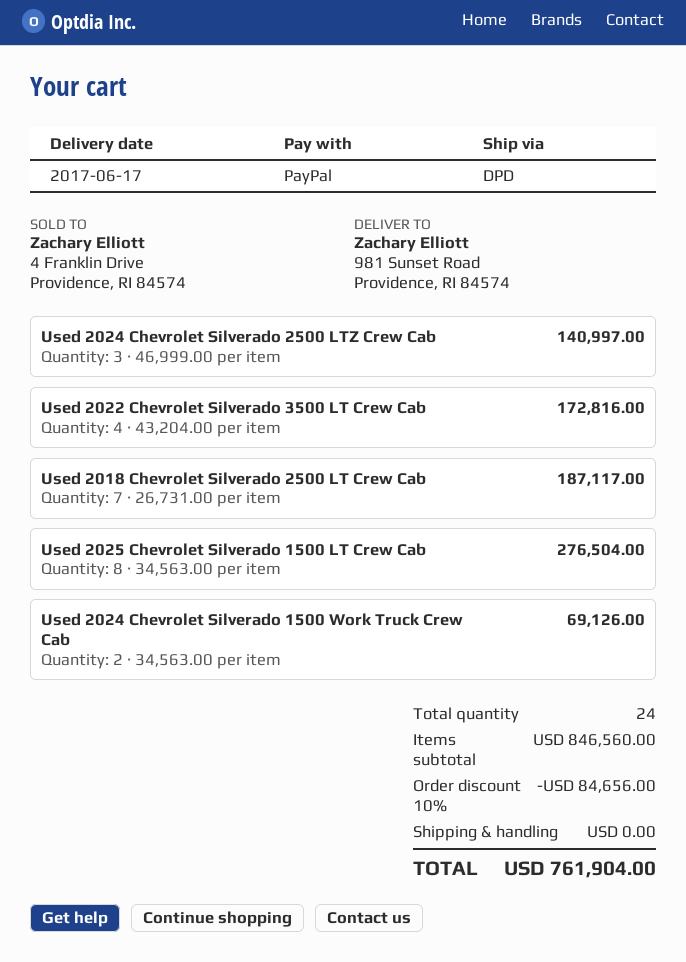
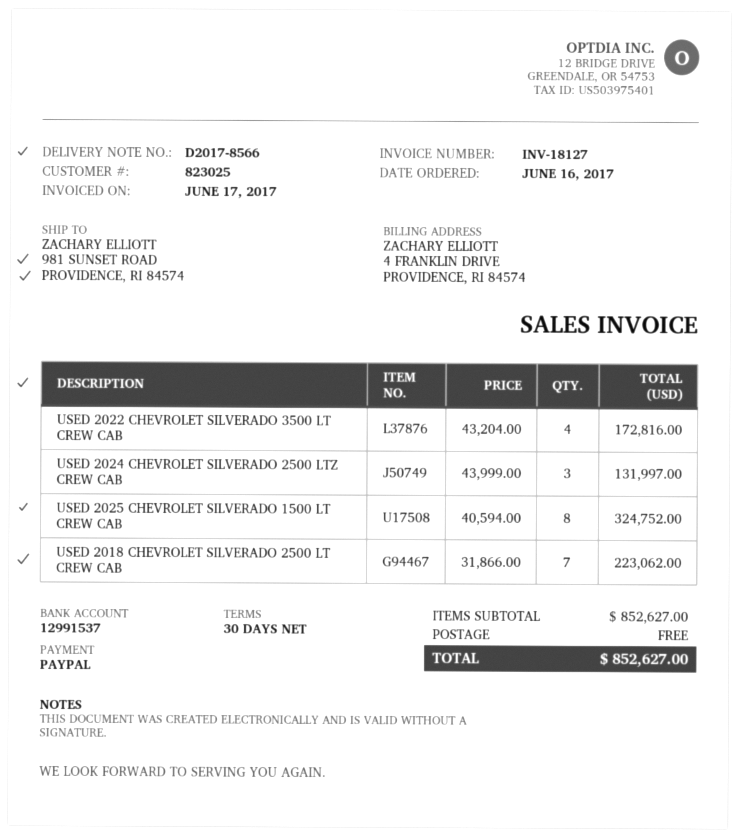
Used 2024 Chevrolet Silverado 2500 LTZ Crew Cab: 3 x 46999.00 = 140997.00 -> 3 x 43999.00 = 131997.00
Used 2018 Chevrolet Silverado 2500 LT Crew Cab: 7 x 26731.00 = 187117.00 -> 7 x 31866.00 = 223062.00
Used 2025 Chevrolet Silverado 1500 LT Crew Cab: 8 x 34563.00 = 276504.00 -> 8 x 40594.00 = 324752.00
Used 2024 Chevrolet Silverado 1500 Work Truck Crew Cab: 2 x 34563.00 = 69126.00 -> none
subtotal: 846560.00 -> 852627.00
discount: 10% = 84656.00 -> none
total: 761904.00 -> 852627.00

